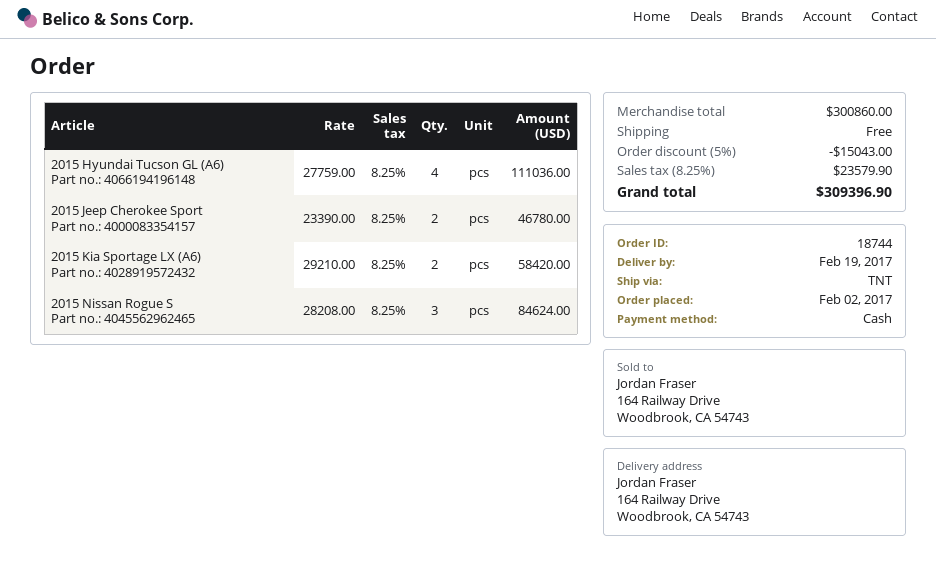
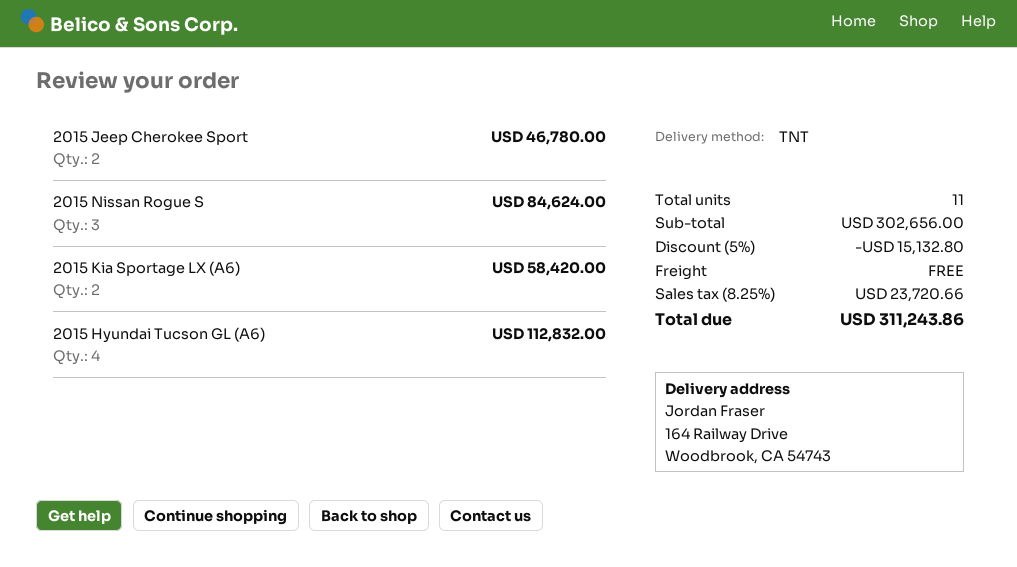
2015 Hyundai Tucson GL (A6): 4 for 111036.00 -> 4 for 112832.00
subtotal: 300860.00 -> 302656.00
discount: 5% = 15043.00 -> 5% = 15132.80
tax: 8.25% = 23579.90 -> 8.25% = 23720.66
total: 309396.90 -> 311243.86

